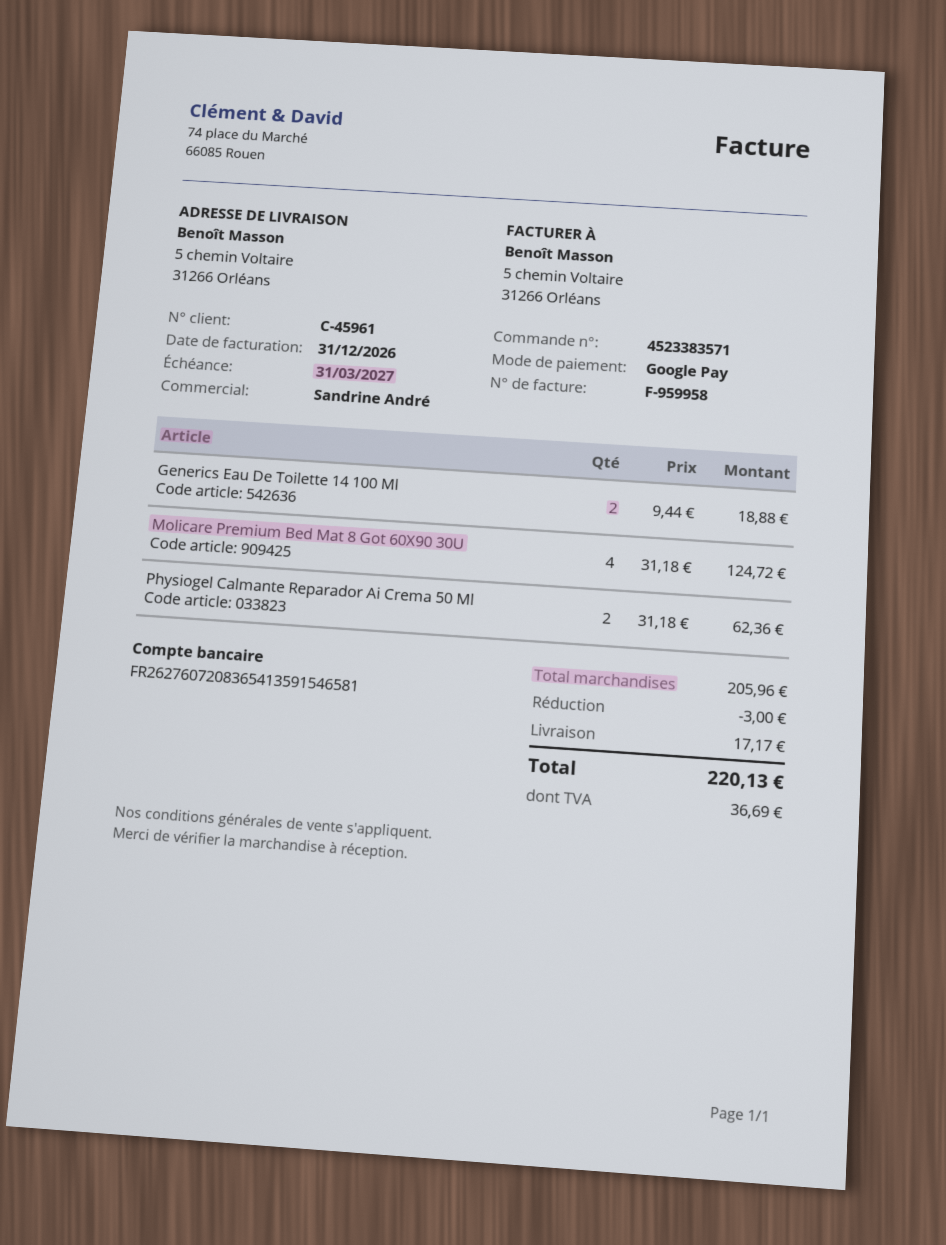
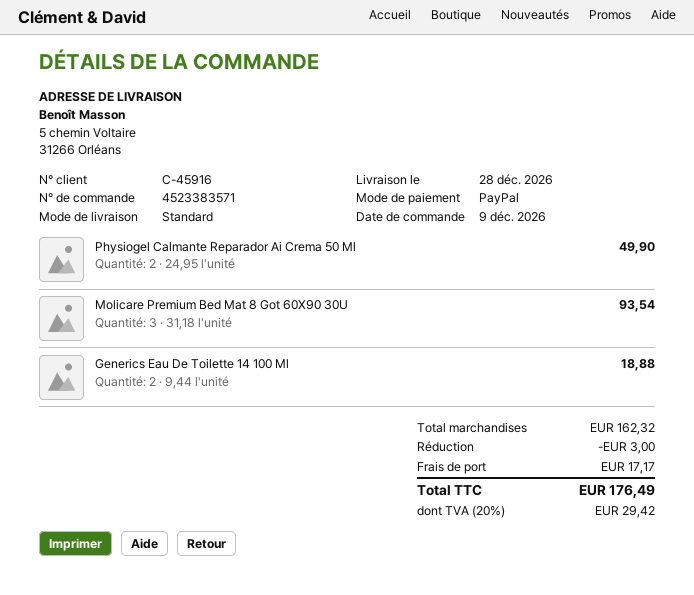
customer number: C-45961 -> C-45916
payment method: Google Pay -> PayPal
Molicare Premium Bed Mat 8 Got 60X90 30U: 4 x 31.18 = 124.72 -> 3 x 31.18 = 93.54
Physiogel Calmante Reparador Ai Crema 50 Ml: 2 x 31.18 = 62.36 -> 2 x 24.95 = 49.90
subtotal: 205.96 -> 162.32
tax: 36.69 -> 29.42
total: 220.13 -> 176.49

